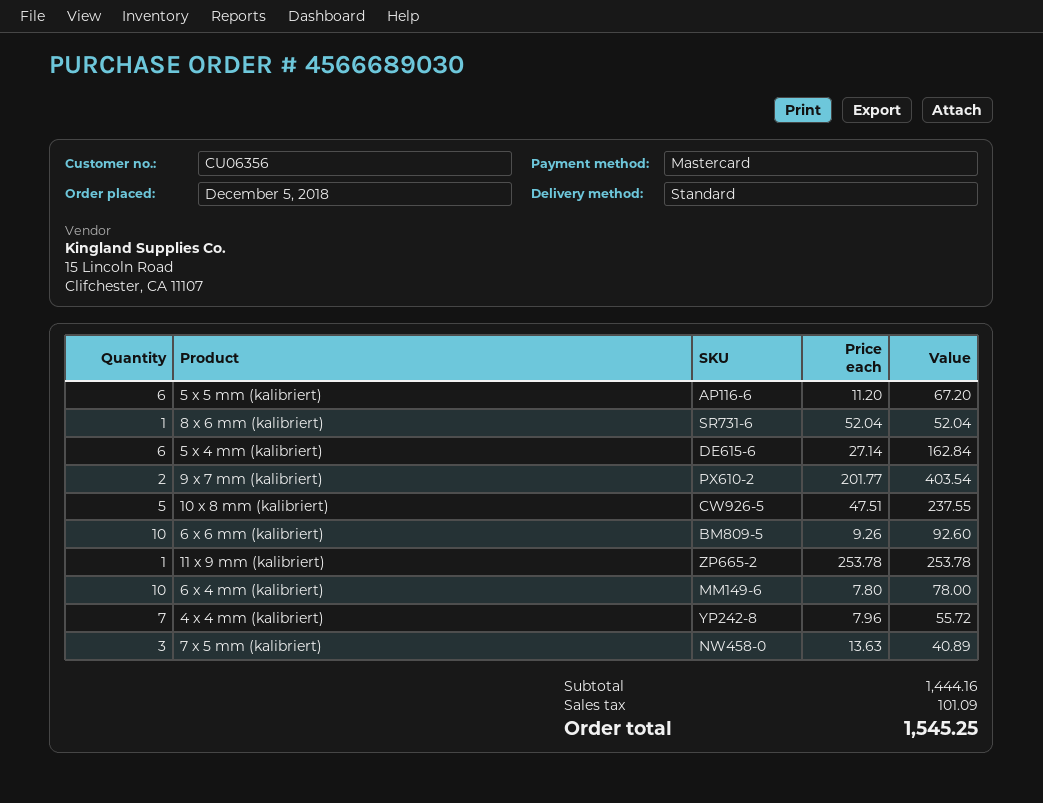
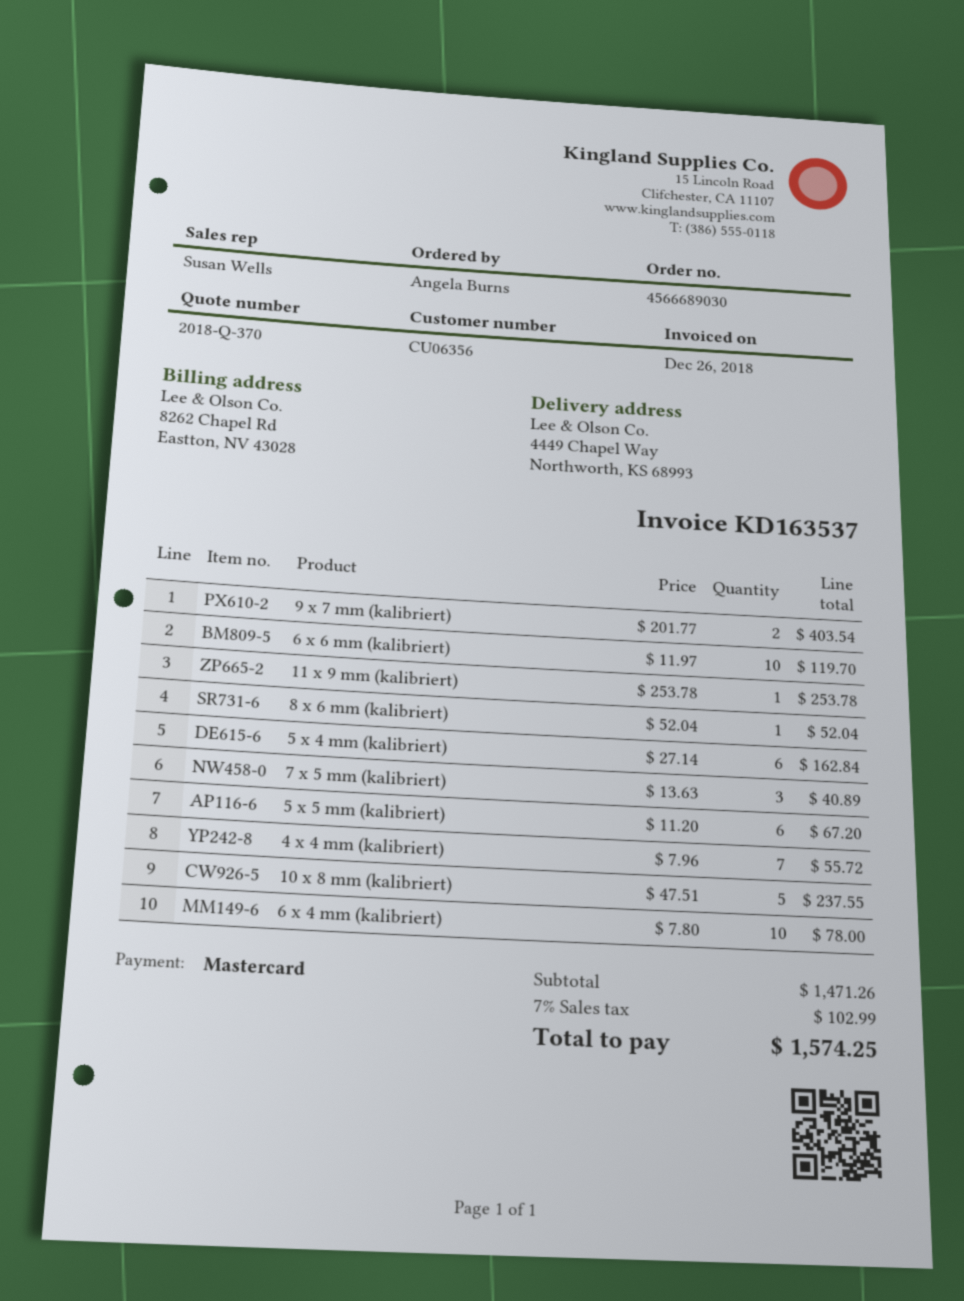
6 x 6 mm (kalibriert): 10 x 9.26 = 92.60 -> 10 x 11.97 = 119.70
subtotal: 1444.16 -> 1471.26
tax: 101.09 -> 102.99
total: 1545.25 -> 1574.25

